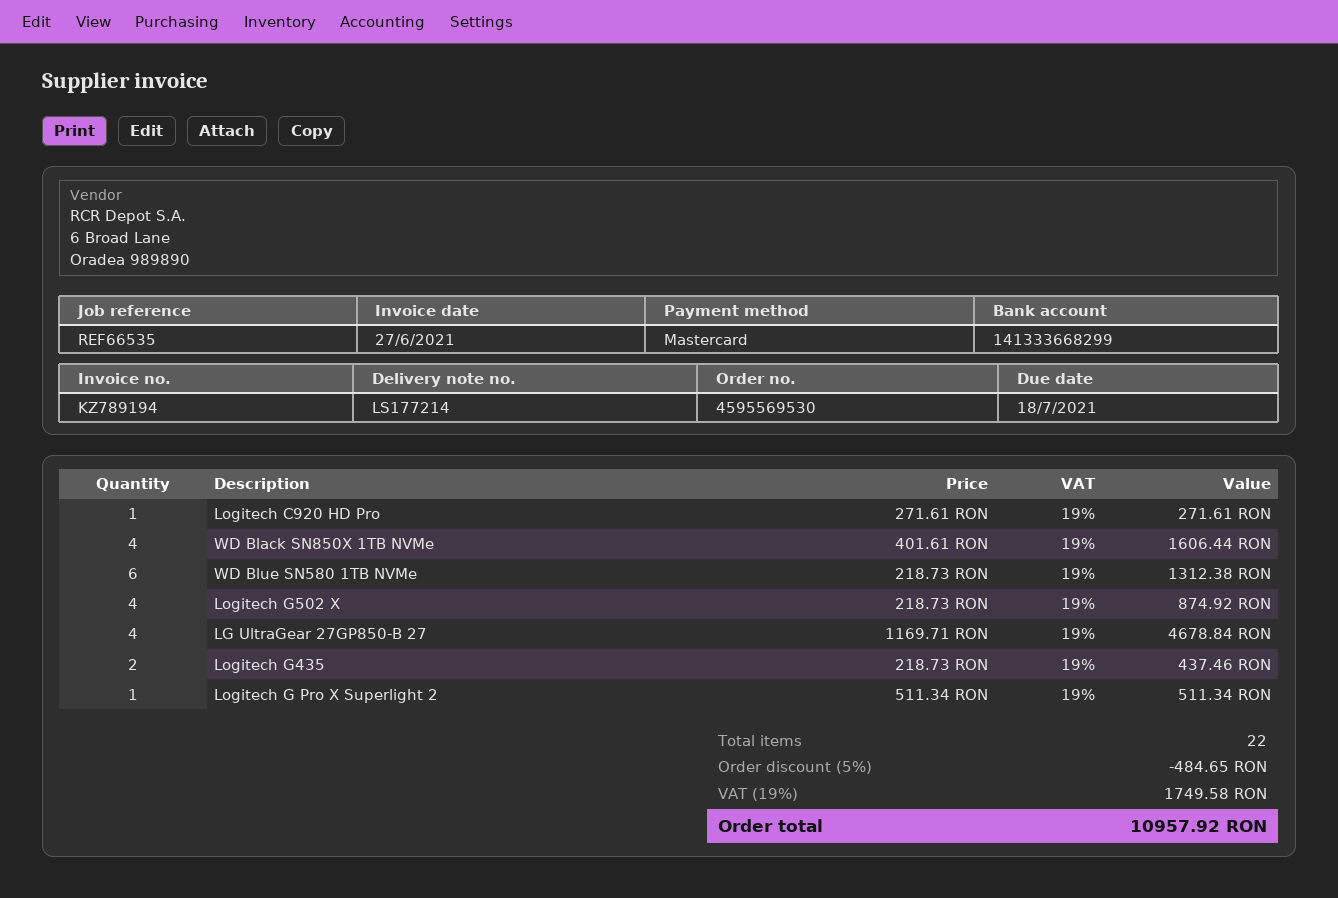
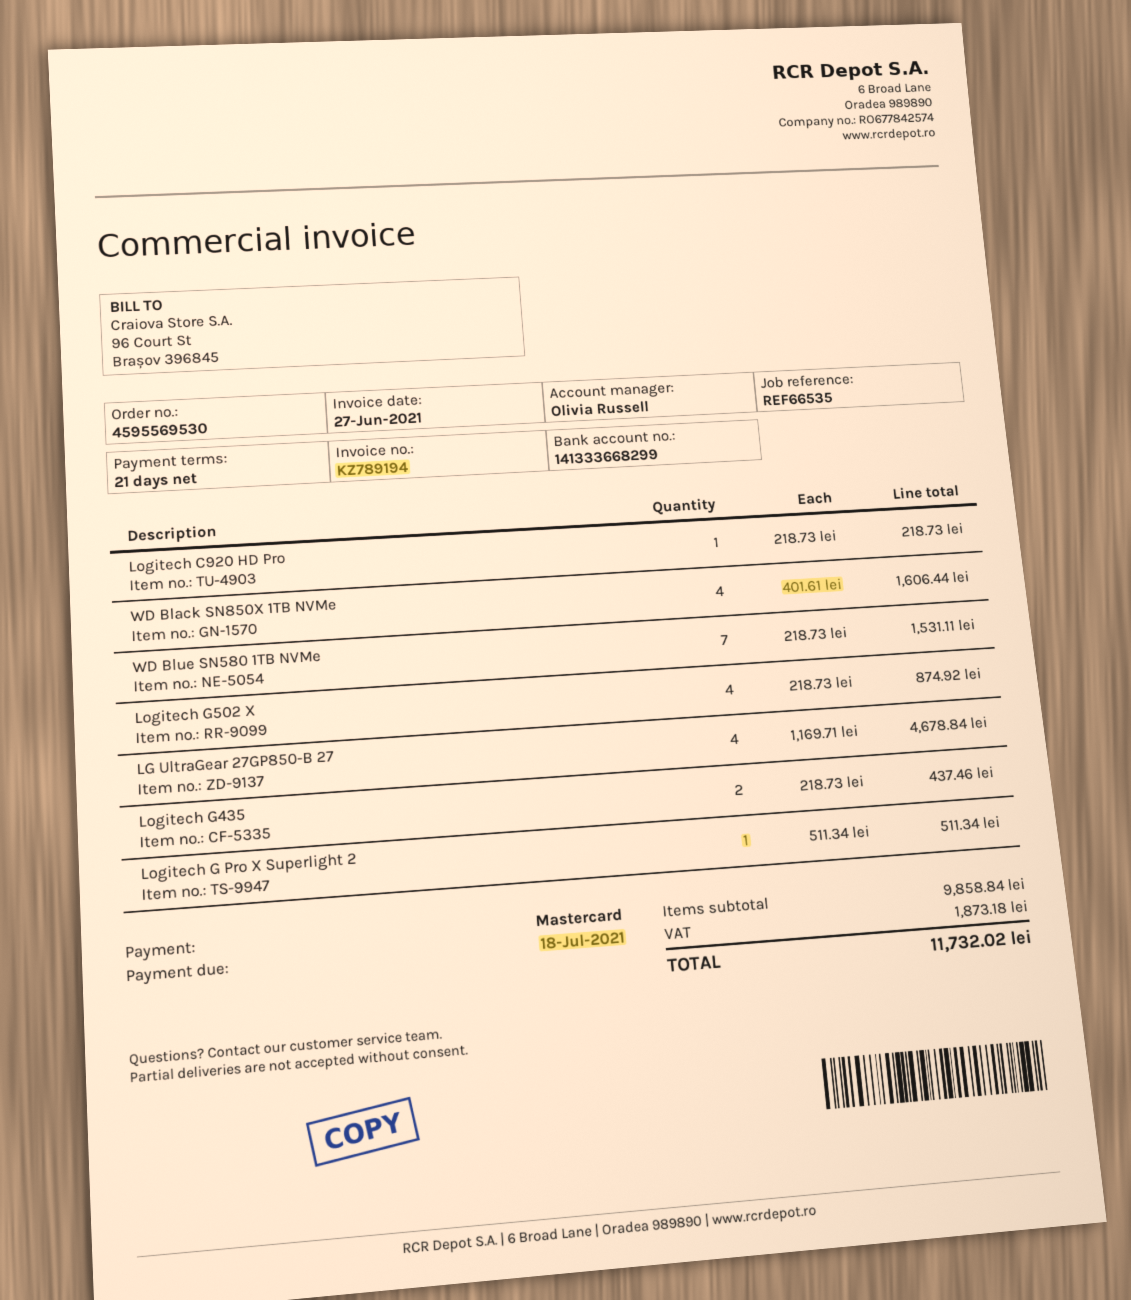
Logitech C920 HD Pro: 1 x 271.61 = 271.61 -> 1 x 218.73 = 218.73
WD Blue SN580 1TB NVMe: 6 x 218.73 = 1312.38 -> 7 x 218.73 = 1531.11
discount: 5% = 484.65 -> none
tax: 1749.58 -> 1873.18
total: 10957.92 -> 11732.02

